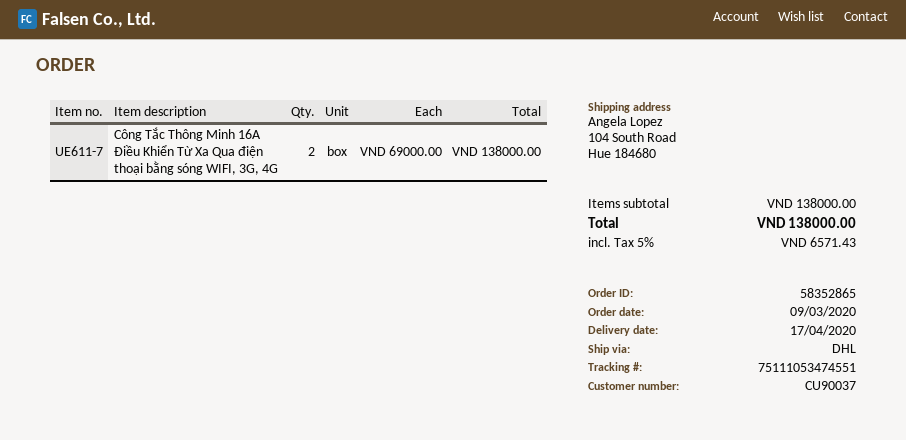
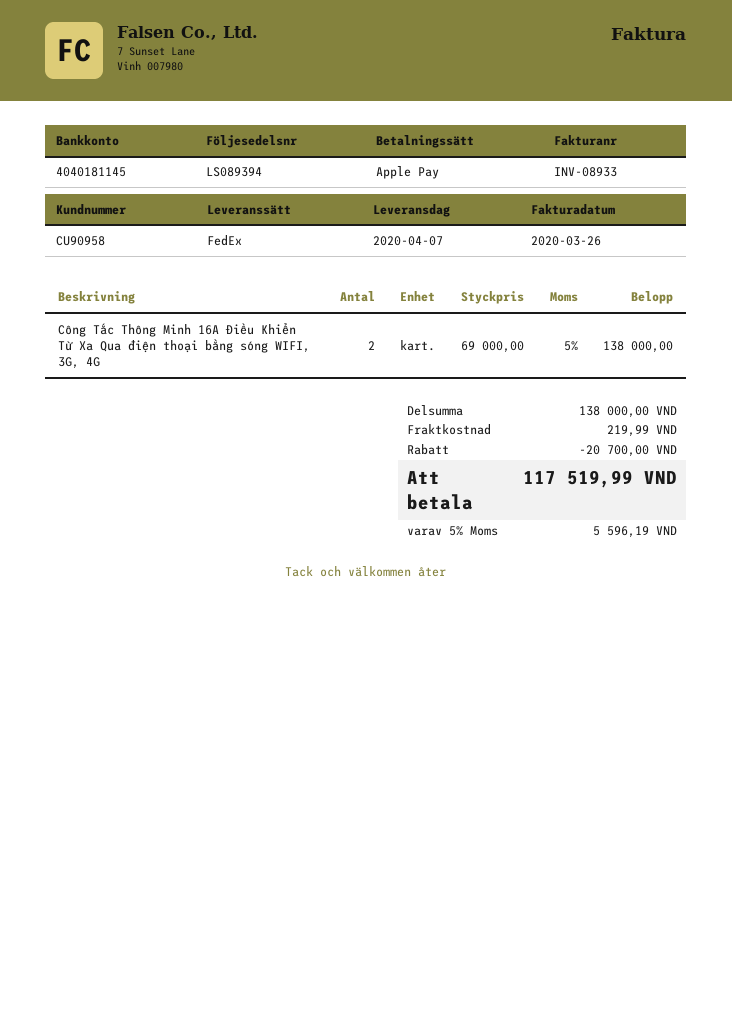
delivery date: 2020-04-17 -> 2020-04-07
customer number: CU90037 -> CU90958
shipping method: DHL -> FedEx
discount: none -> 20700.00
shipping: none -> 219.99
tax: 5% = 6571.43 -> 5% = 5596.19
total: 138000.00 -> 117519.99

